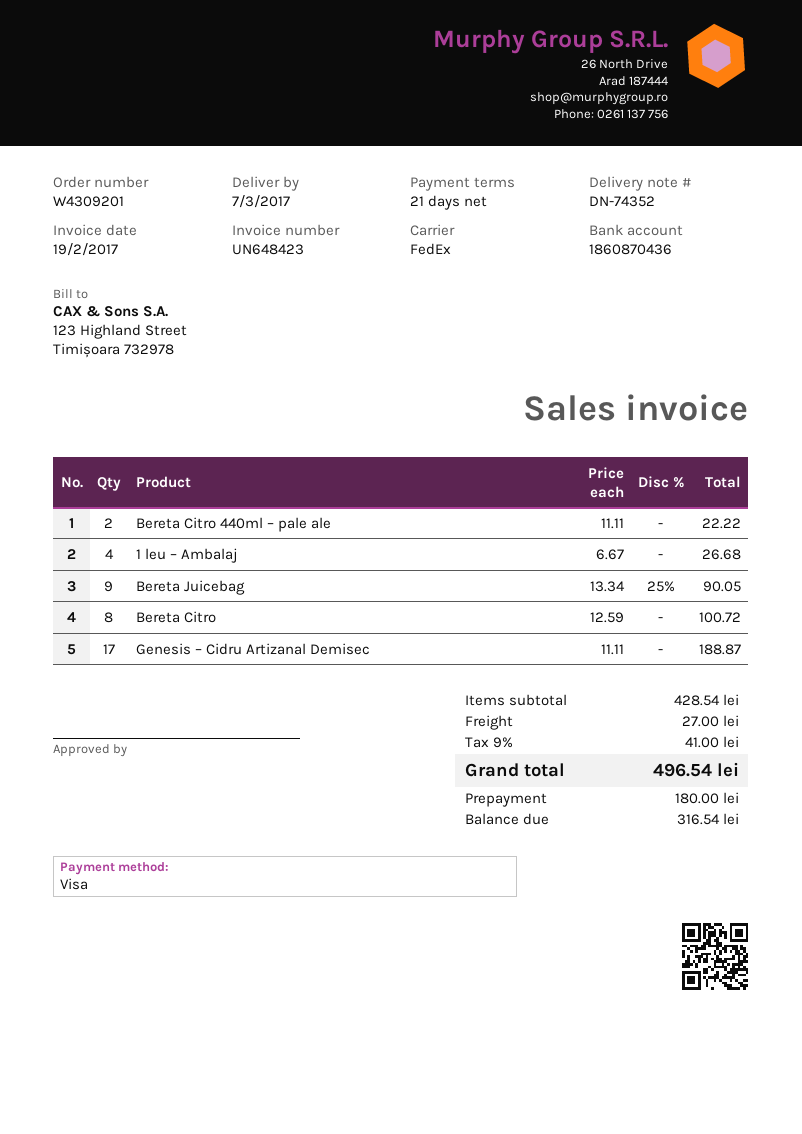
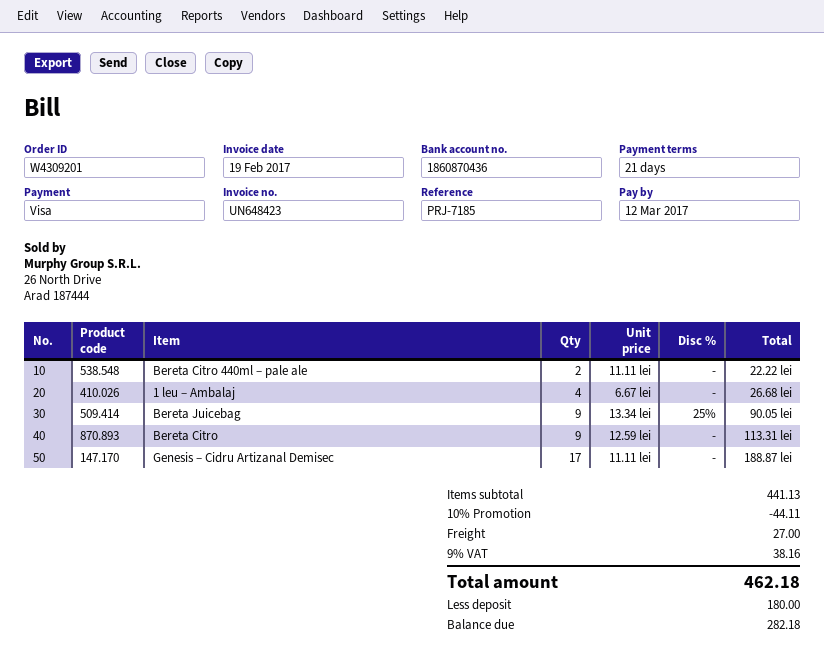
Bereta Citro: 8 x 12.59 = 100.72 -> 9 x 12.59 = 113.31
subtotal: 428.54 -> 441.13
discount: none -> 10% = 44.11
tax: 9% = 41.00 -> 9% = 38.16
total: 496.54 -> 462.18
balance: 316.54 -> 282.18

